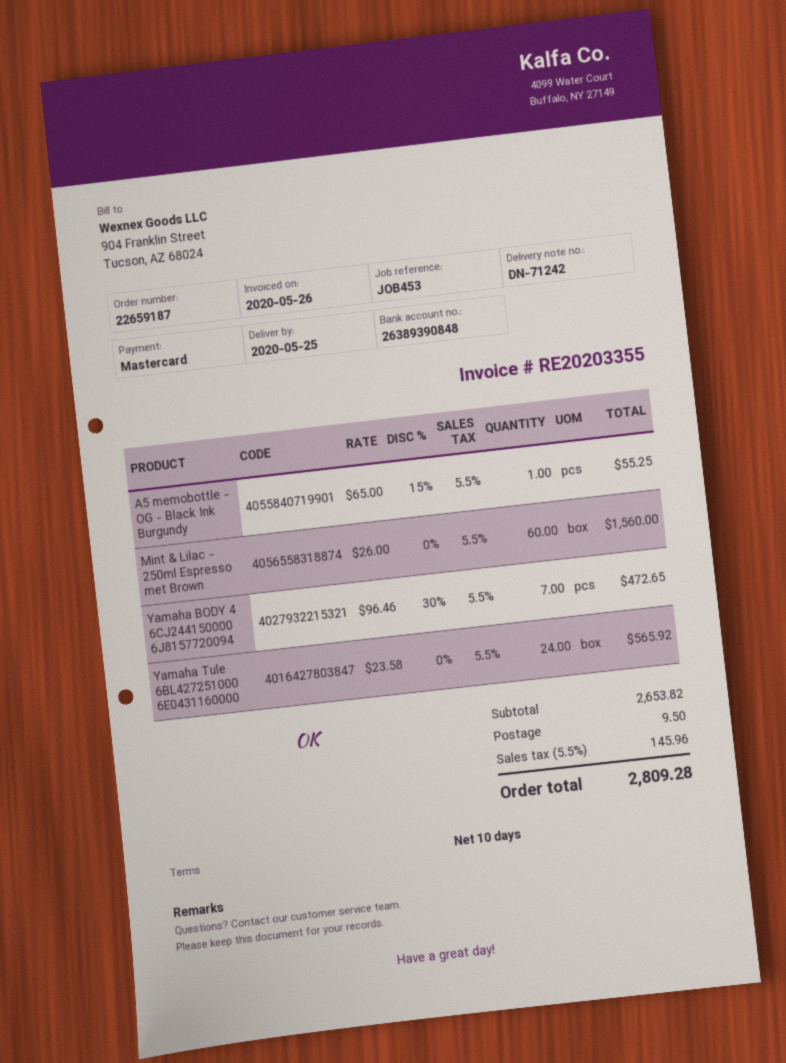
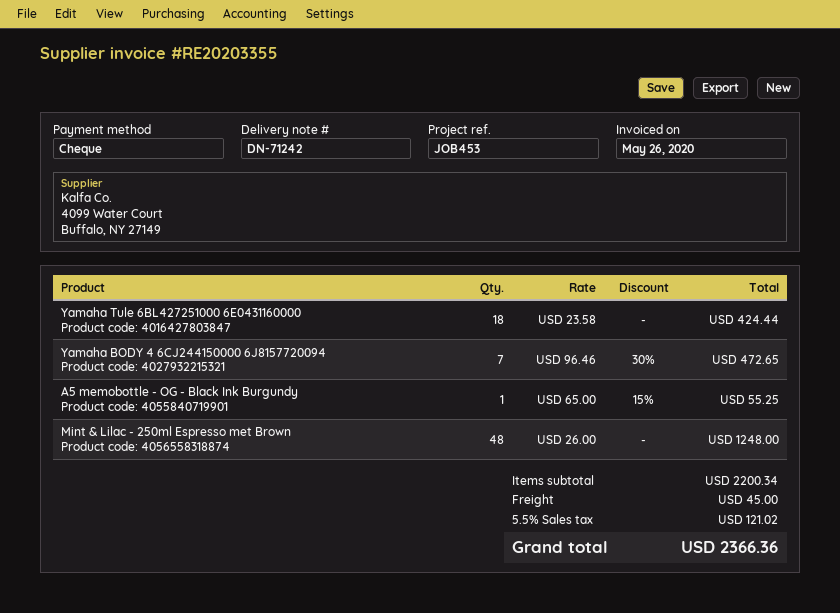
payment method: Mastercard -> cheque
Mint & Lilac - 250ml Espresso met Brown: 60 x 26.00 = 1560.00 -> 48 x 26.00 = 1248.00
Yamaha Tule 6BL427251000 6E0431160000: 24 x 23.58 = 565.92 -> 18 x 23.58 = 424.44
subtotal: 2653.82 -> 2200.34
shipping: 9.50 -> 45.00
tax: 5.5% = 145.96 -> 5.5% = 121.02
total: 2809.28 -> 2366.36

